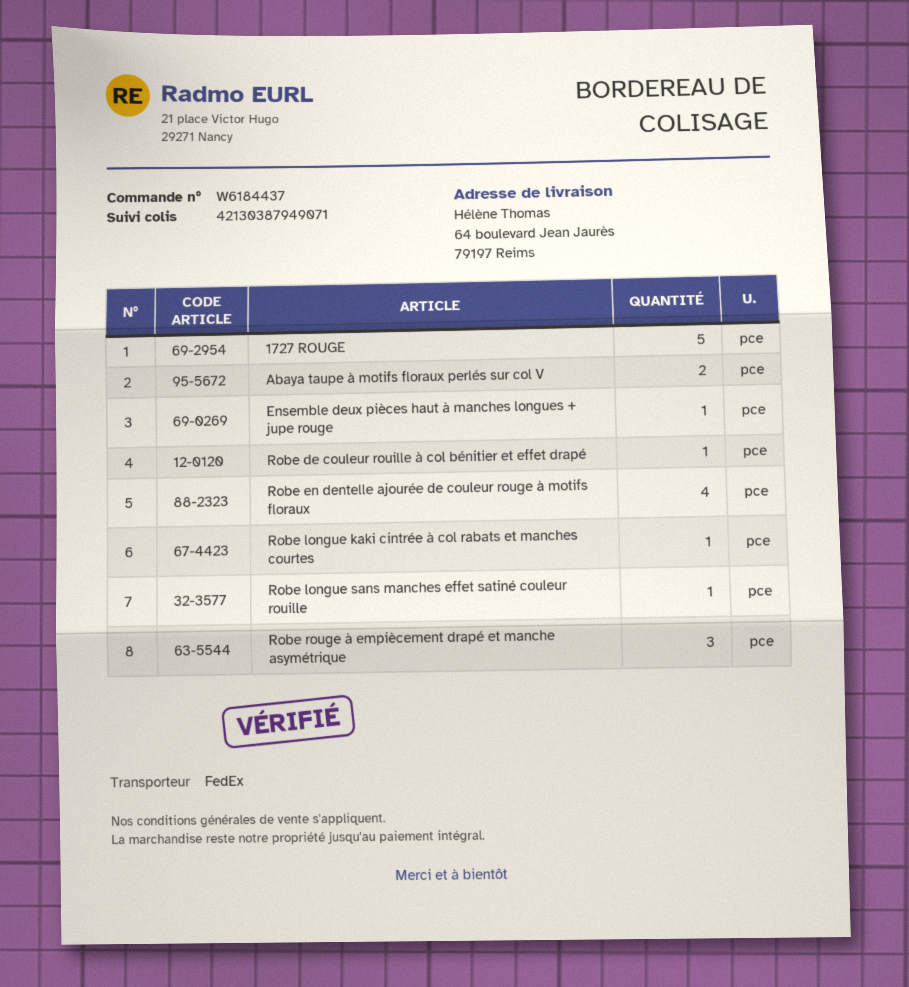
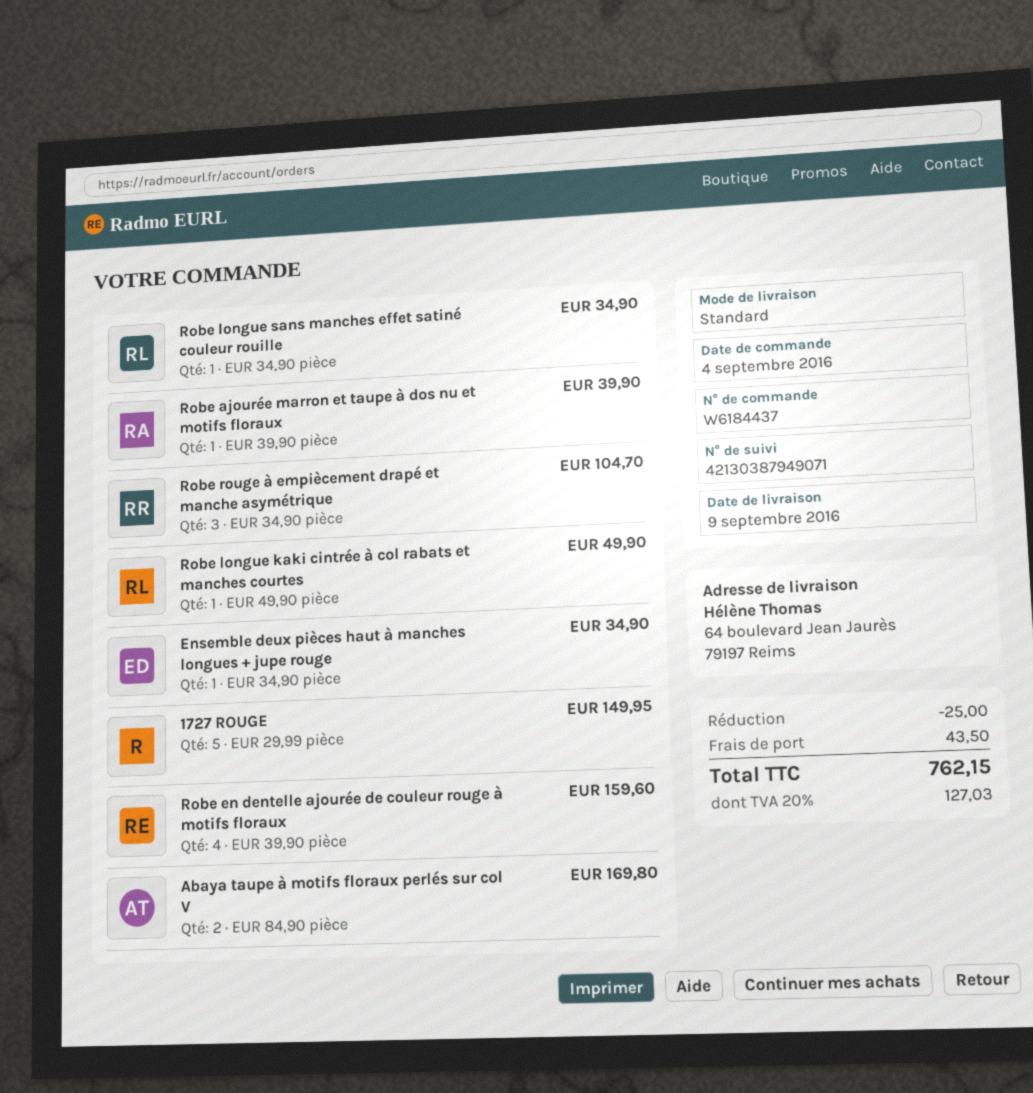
shipping method: FedEx -> standard
Robe de couleur rouille à col bénitier et effet drapé: 1 -> none
Robe ajourée marron et taupe à dos nu et motifs floraux: none -> 1

